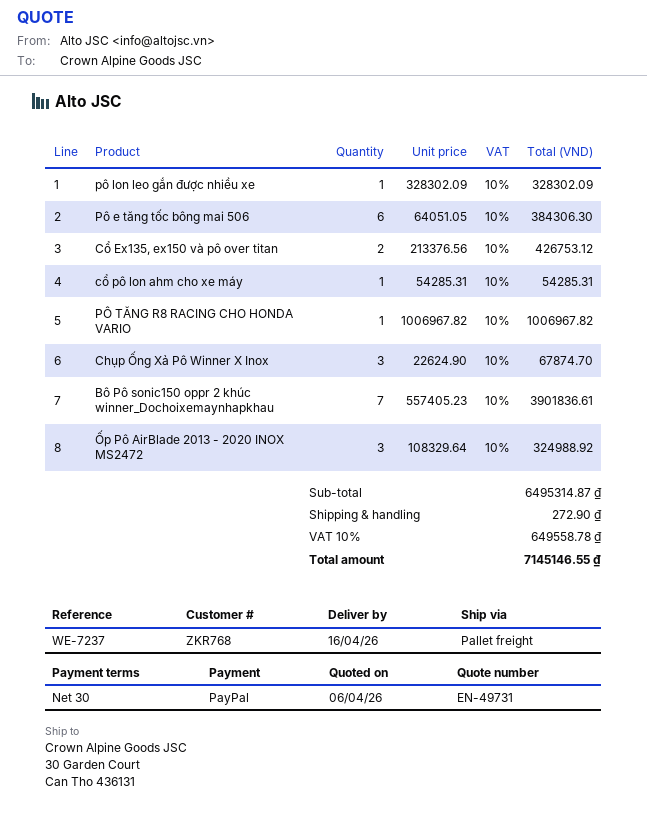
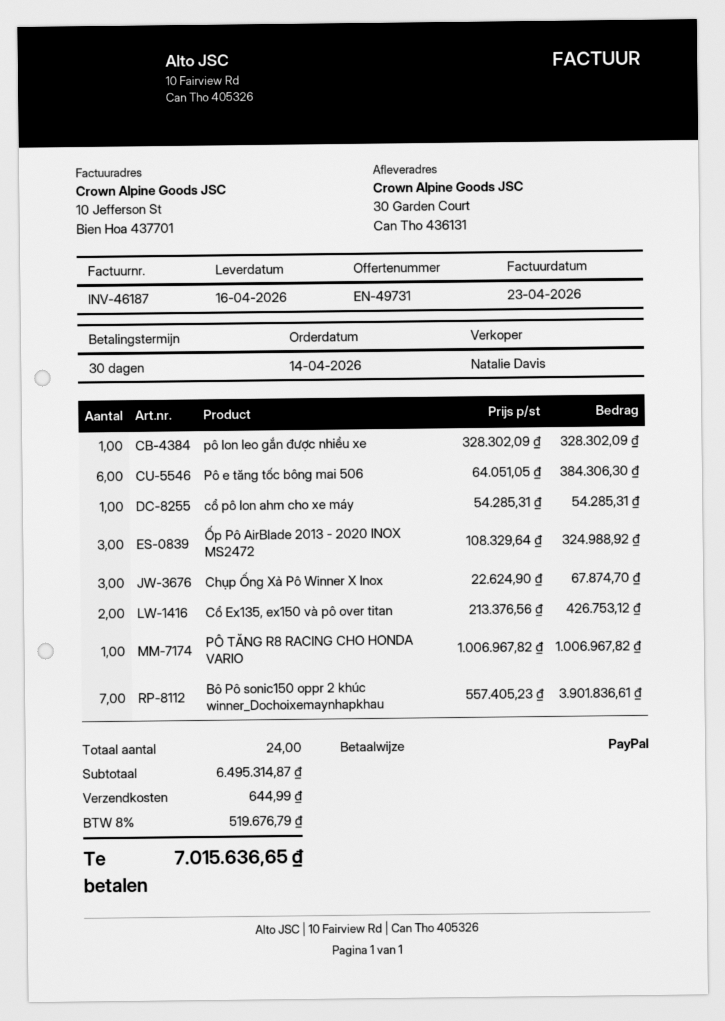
shipping: 272.90 -> 644.99
tax: 10% = 649558.78 -> 8% = 519676.79
total: 7145146.55 -> 7015636.65

